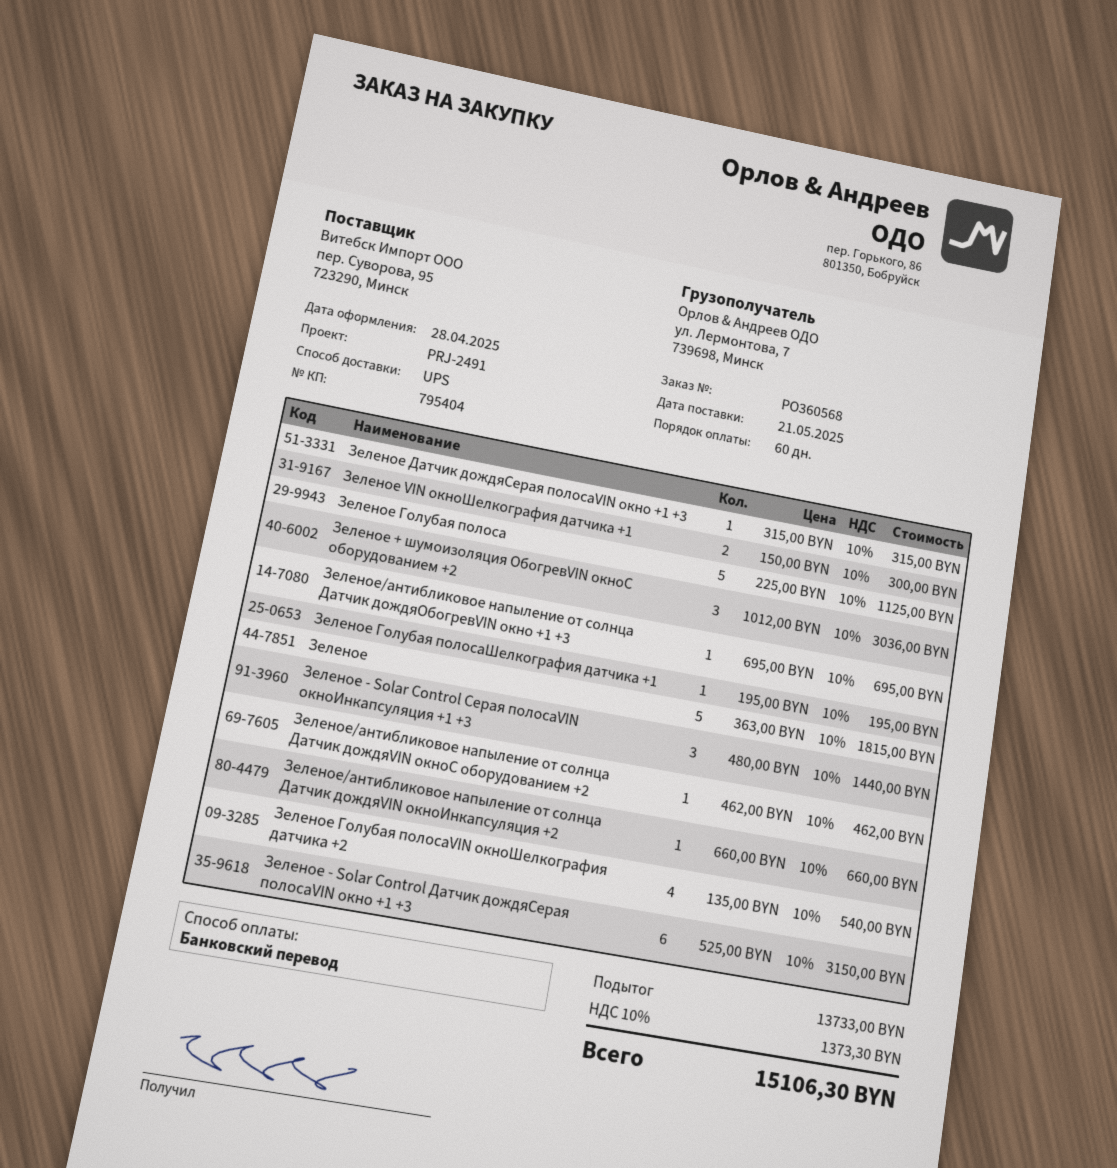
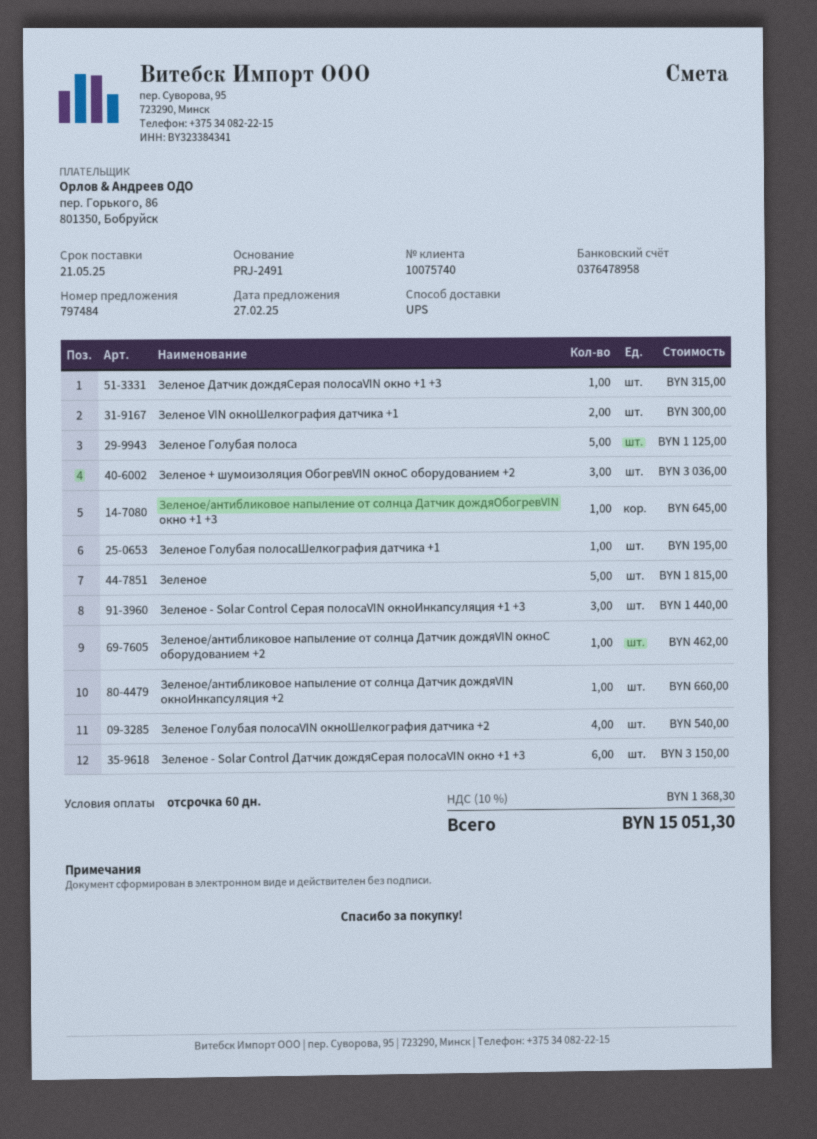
quote number: 795404 -> 797484
Зеленое/антибликовое напыление от солнца Датчик дождяОбогревVIN окно +1 +3: 1 for 695.00 -> 1 for 645.00
tax: 10% = 1373.30 -> 10% = 1368.30
total: 15106.30 -> 15051.30

